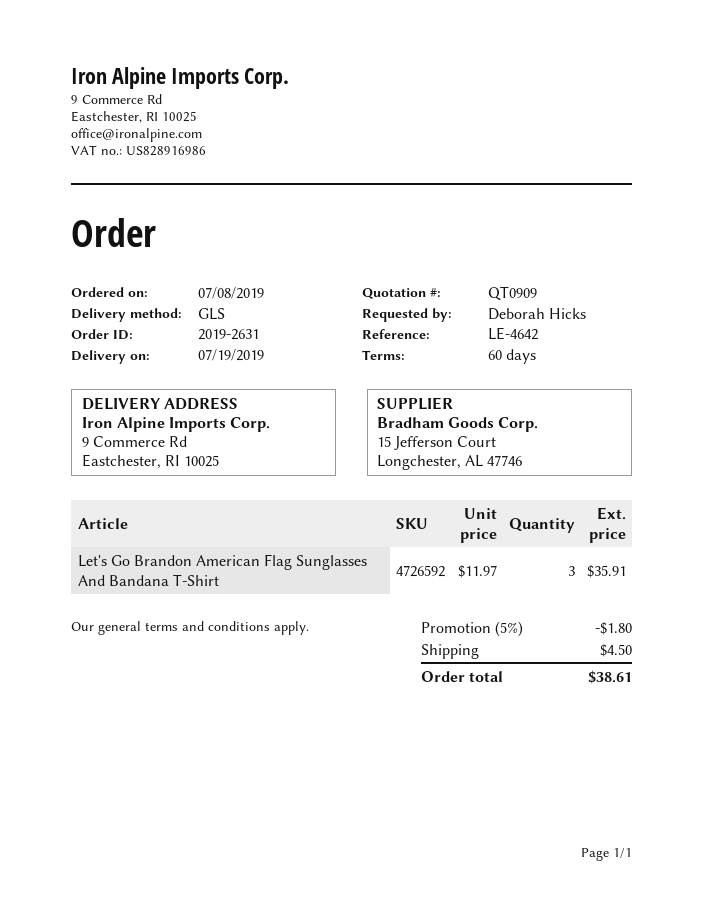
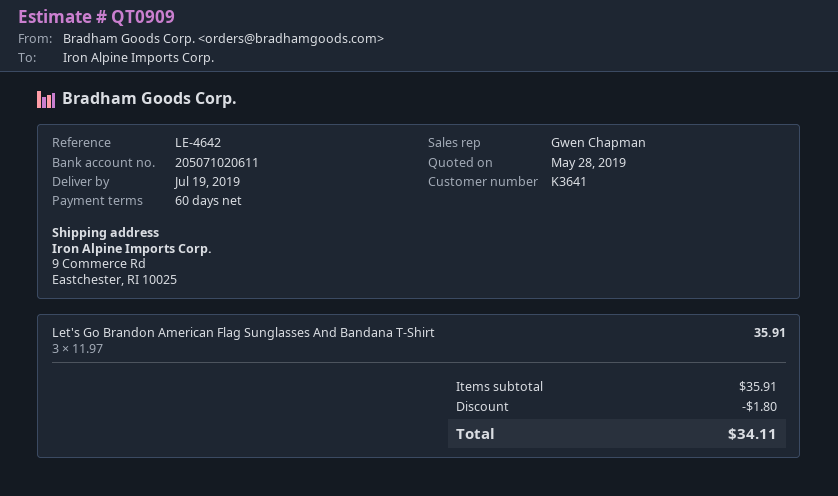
shipping: 4.50 -> none
total: 38.61 -> 34.11

